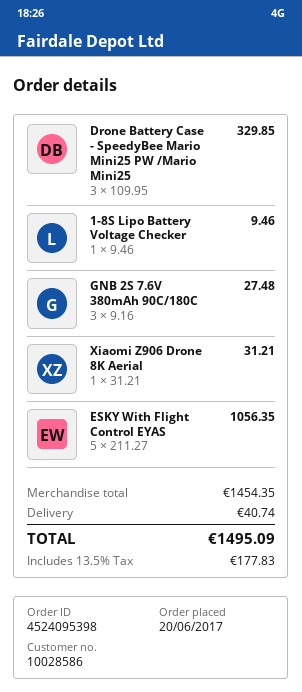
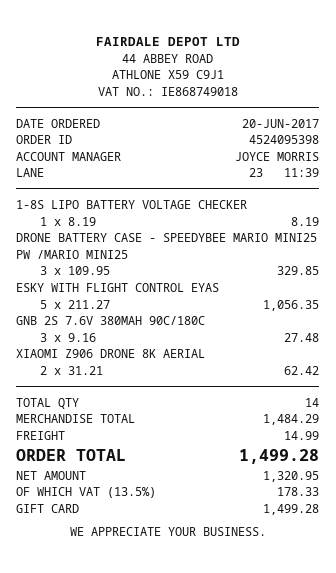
1-8S Lipo Battery Voltage Checker: 1 x 9.46 = 9.46 -> 1 x 8.19 = 8.19
Xiaomi Z906 Drone 8K Aerial: 1 x 31.21 = 31.21 -> 2 x 31.21 = 62.42
subtotal: 1454.35 -> 1484.29
shipping: 40.74 -> 14.99
tax: 13.5% = 177.83 -> 13.5% = 178.33
total: 1495.09 -> 1499.28

